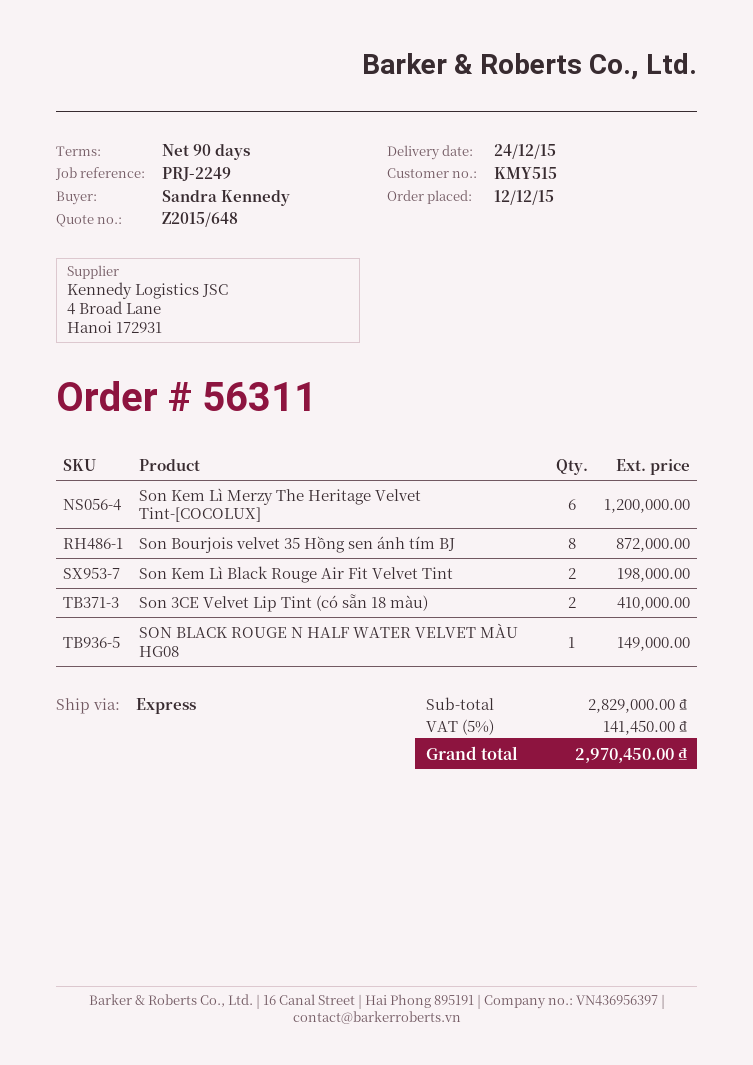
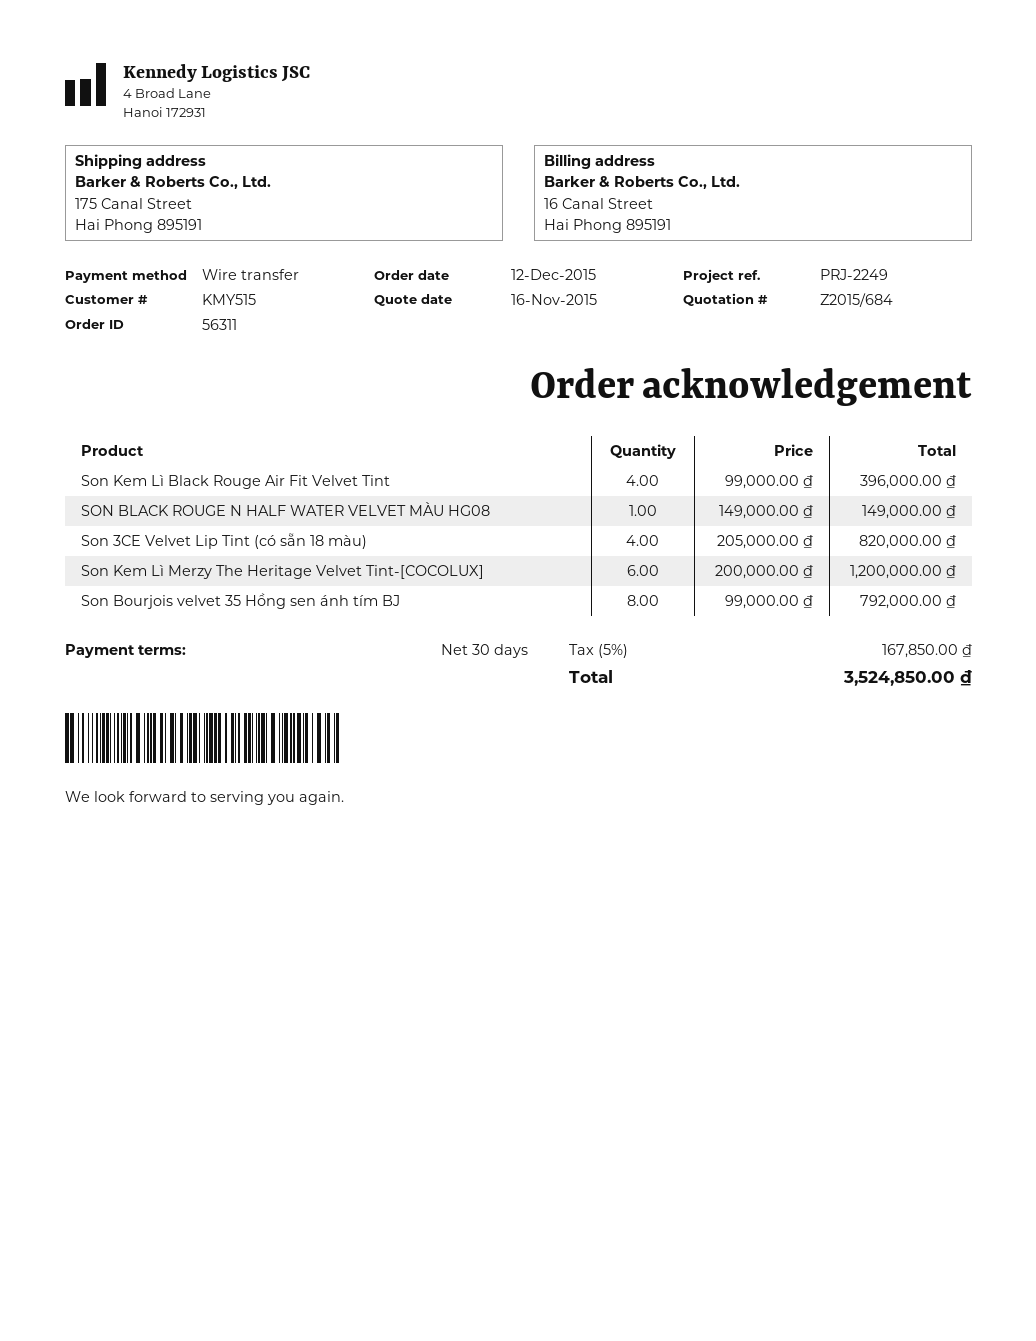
quote number: Z2015/648 -> Z2015/684
payment terms: 90 days -> 30 days
Son Bourjois velvet 35 Hồng sen ánh tím BJ: 8 for 872000.00 -> 8 for 792000.00
Son Kem Lì Black Rouge Air Fit Velvet Tint: 2 for 198000.00 -> 4 for 396000.00
Son 3CE Velvet Lip Tint (có sẵn 18 màu): 2 for 410000.00 -> 4 for 820000.00
tax: 5% = 141450.00 -> 5% = 167850.00
total: 2970450.00 -> 3524850.00

